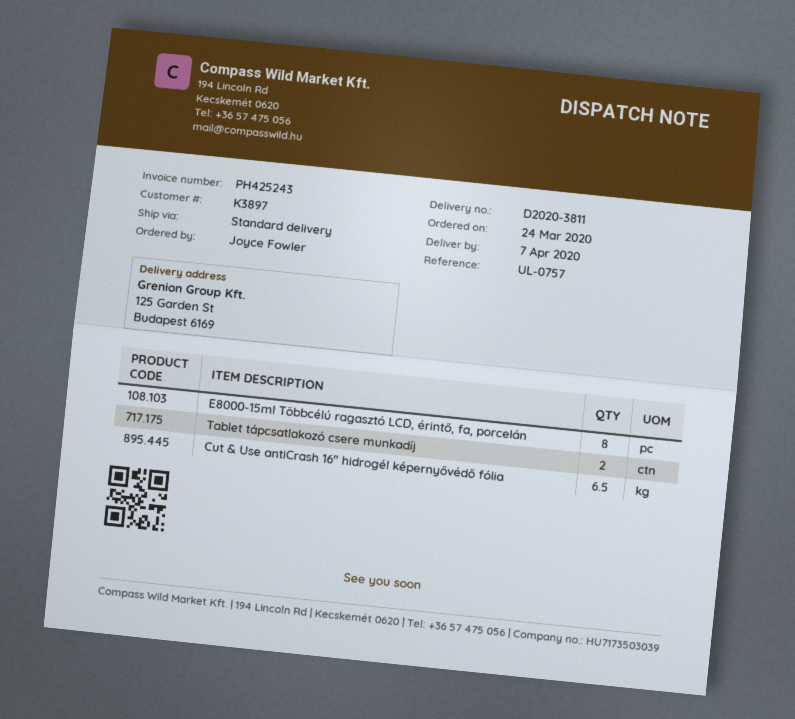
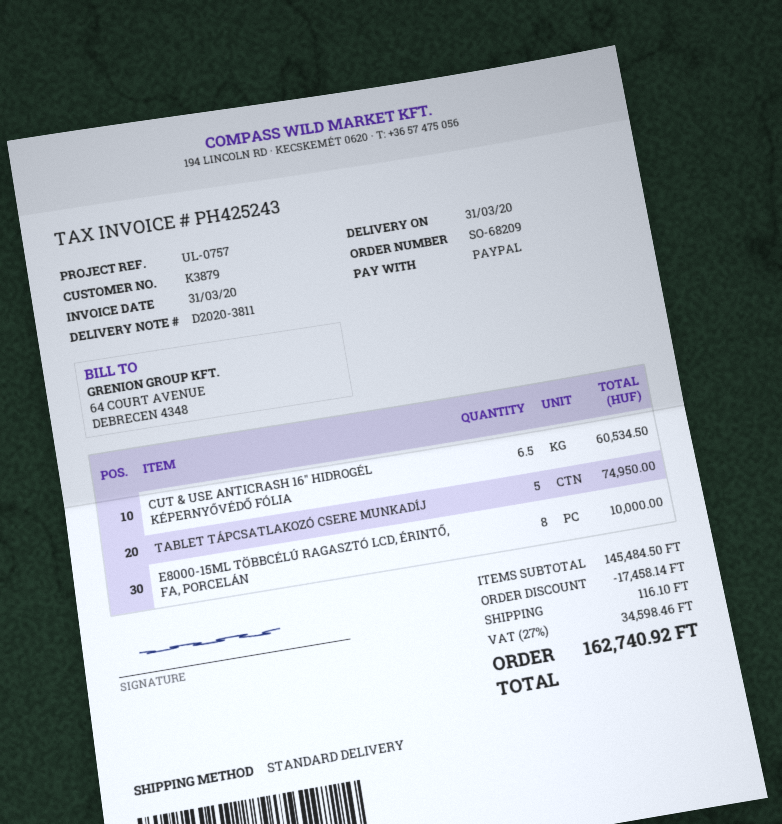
delivery date: 2020-04-07 -> 2020-03-31
customer number: K3897 -> K3879
Tablet tápcsatlakozó csere munkadíj: 2 -> 5

